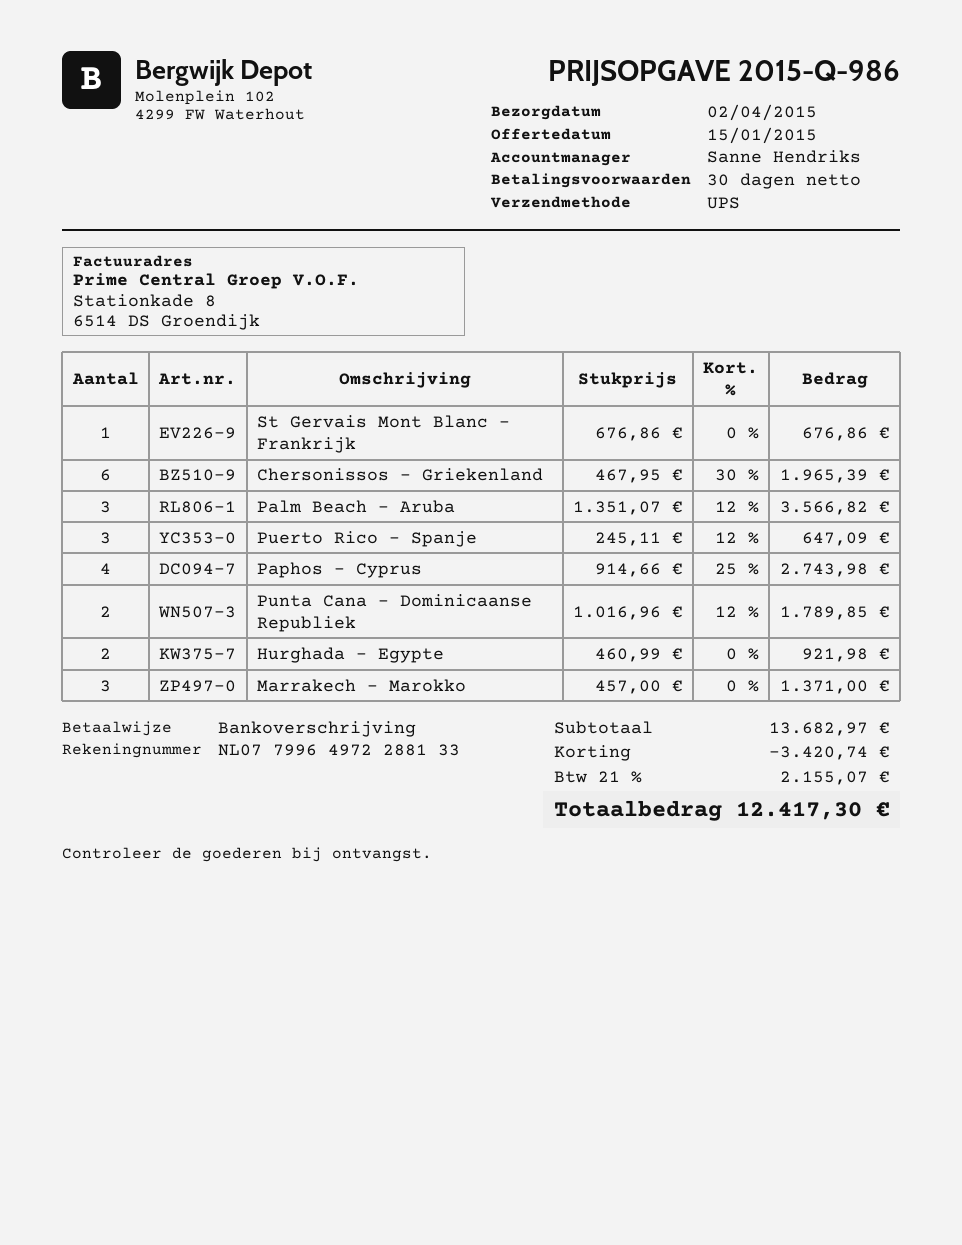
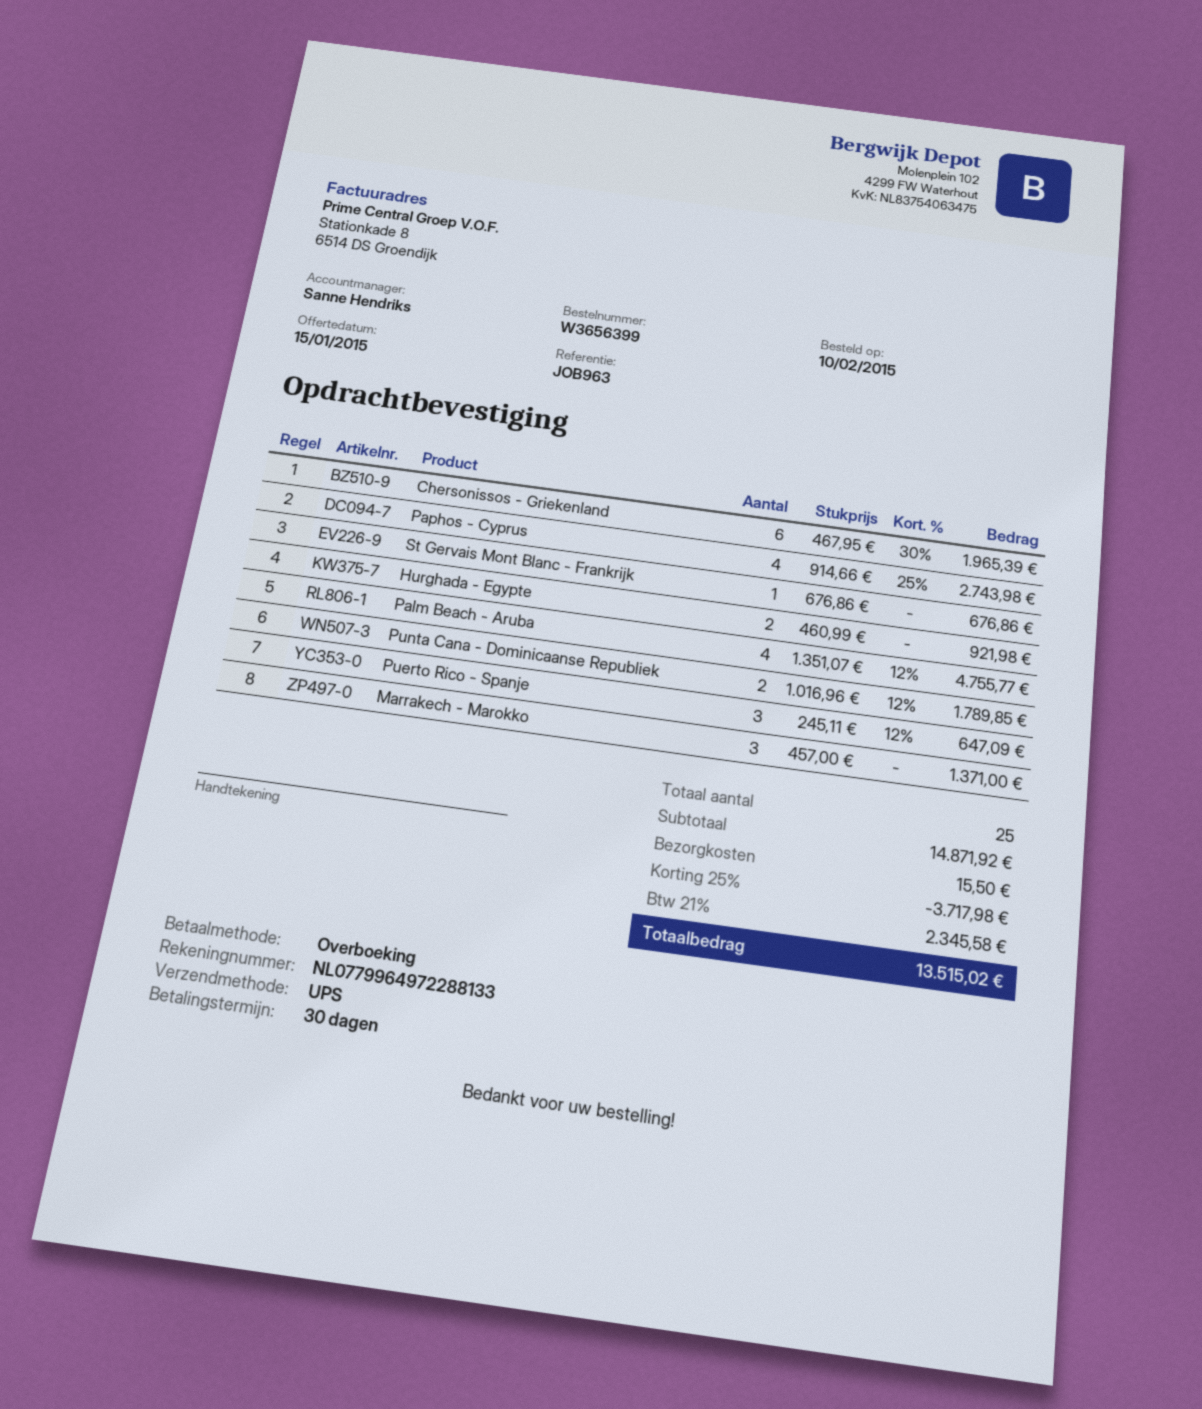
Palm Beach - Aruba: 3 x 1351.07 - 12% = 3566.82 -> 4 x 1351.07 - 12% = 4755.77
subtotal: 13682.97 -> 14871.92
discount: 3420.74 -> 3717.98
shipping: none -> 15.50
tax: 21% = 2155.07 -> 21% = 2345.58
total: 12417.30 -> 13515.02

